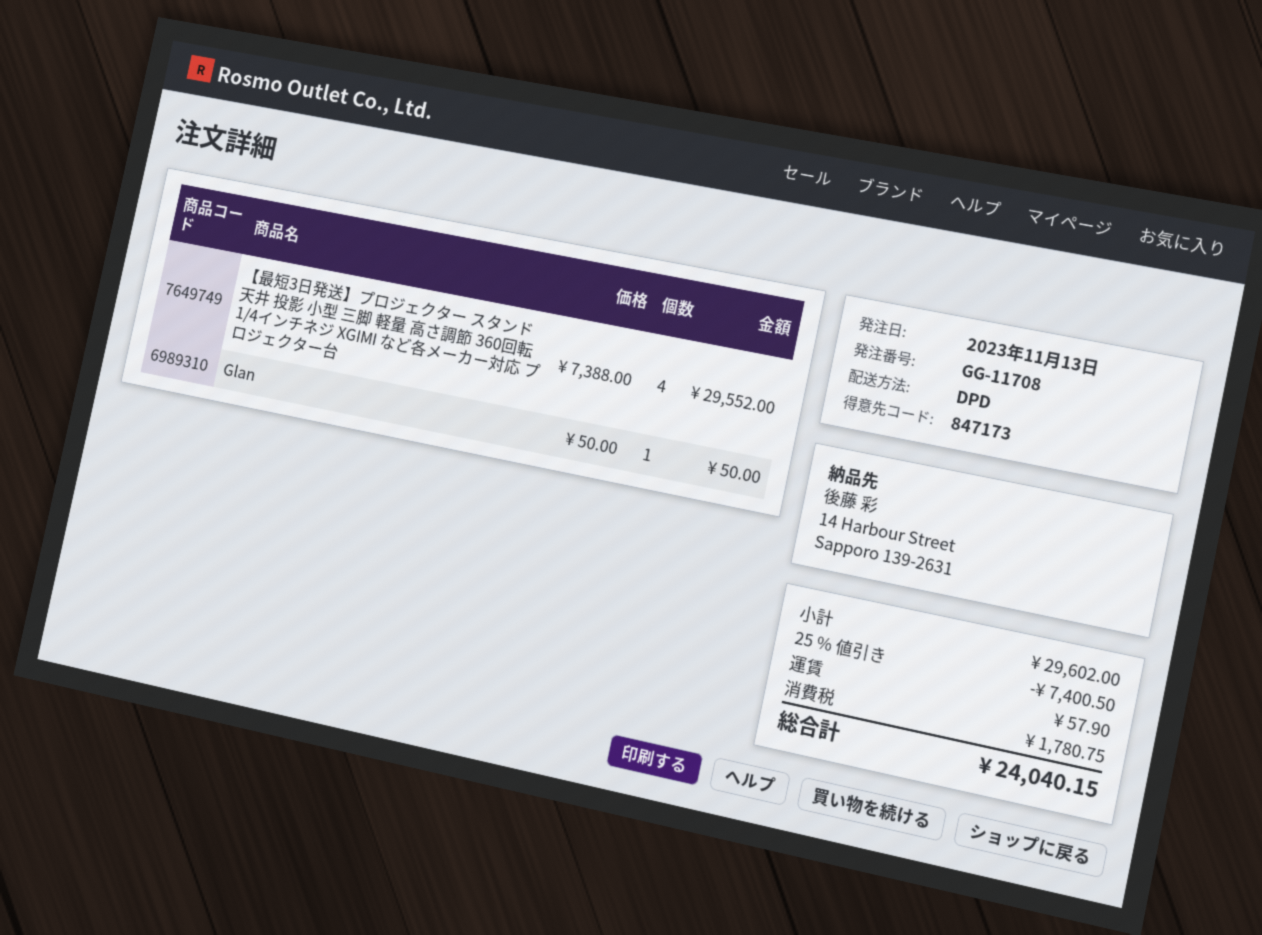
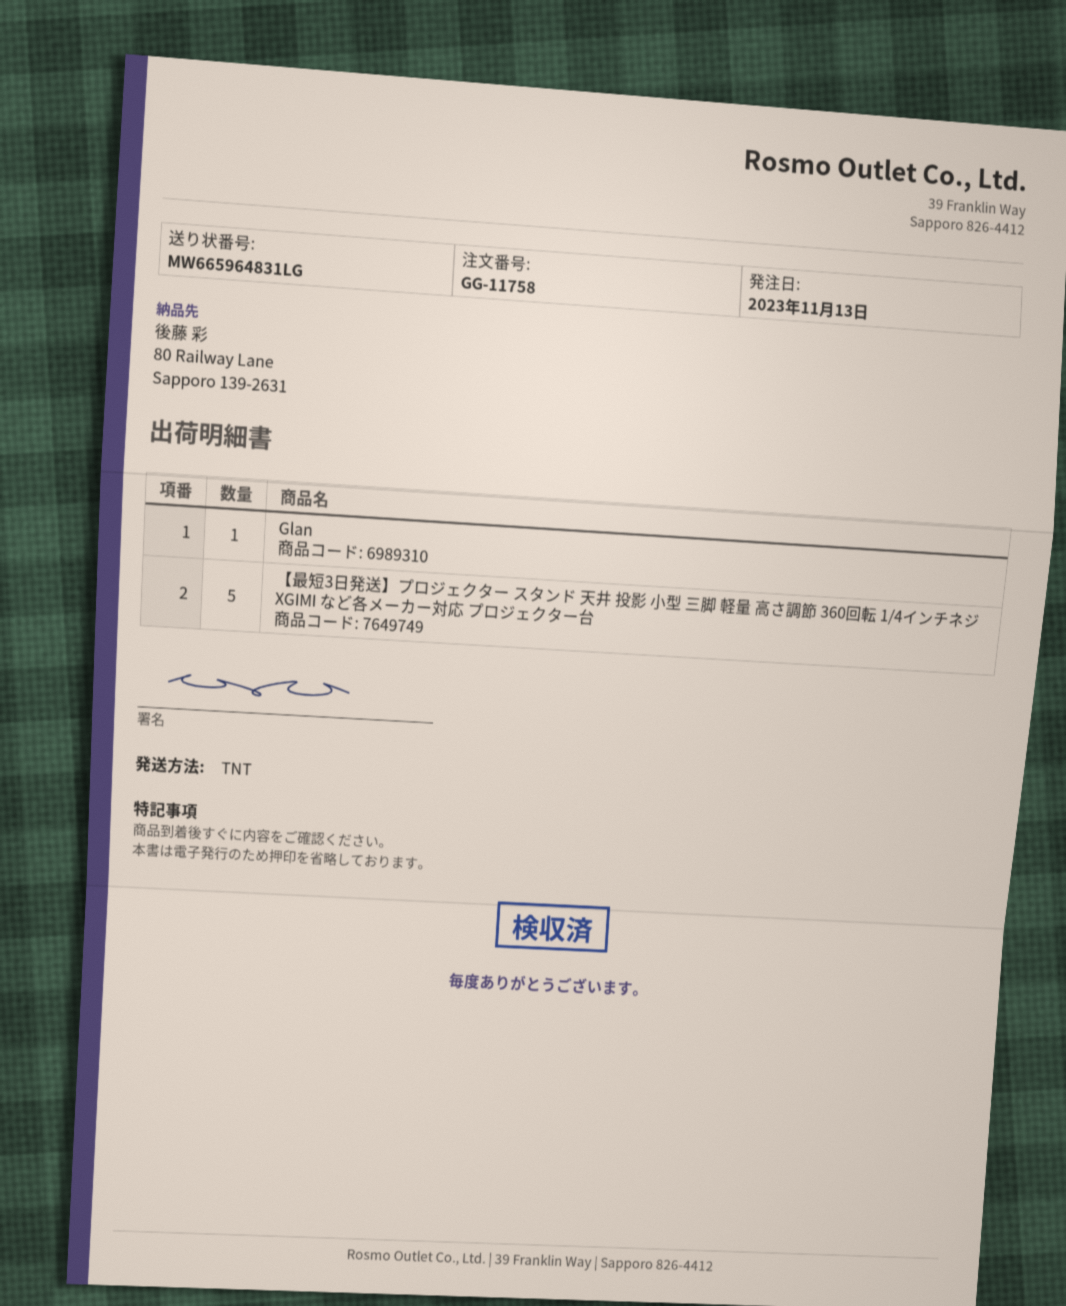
order number: GG-11708 -> GG-11758
shipping method: DPD -> TNT
ship to: 14 Harbour Street, Sapporo 139-2631 -> 80 Railway Lane, Sapporo 139-2631
【最短3日発送】プロジェクター スタンド 天井 投影 小型 三脚 軽量 高さ調節 360回転 1/4インチネジ XGIMI など各メーカー対応 プロジェクター台: 4 -> 5

